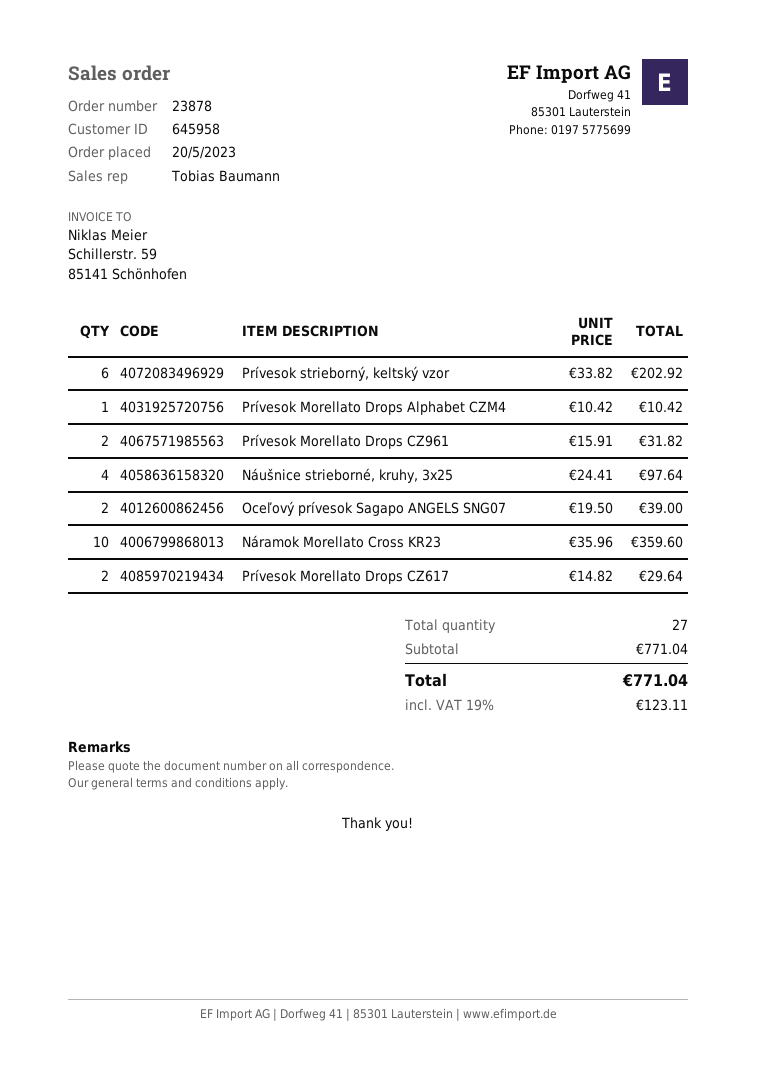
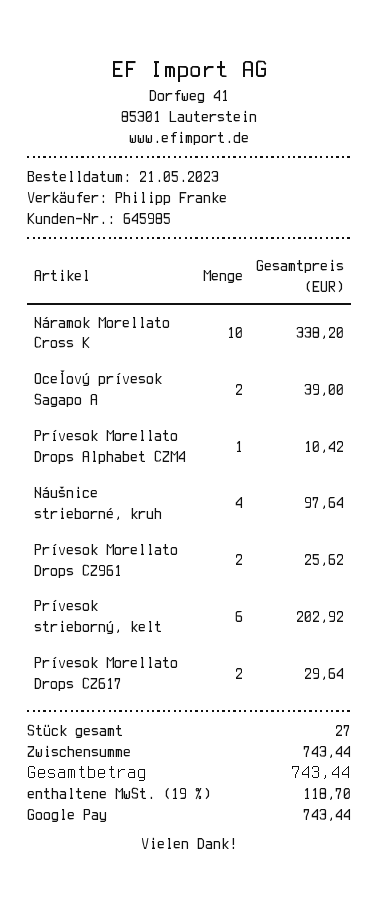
order date: 2023-05-20 -> 2023-05-21
customer number: 645958 -> 645985
sales rep: Tobias Baumann -> Philipp Franke
Prívesok Morellato Drops CZ961: 2 for 31.82 -> 2 for 25.62
Náramok Morellato Cross KR23: 10 for 359.60 -> 10 for 338.20
subtotal: 771.04 -> 743.44
tax: 19% = 123.11 -> 19% = 118.70
total: 771.04 -> 743.44

